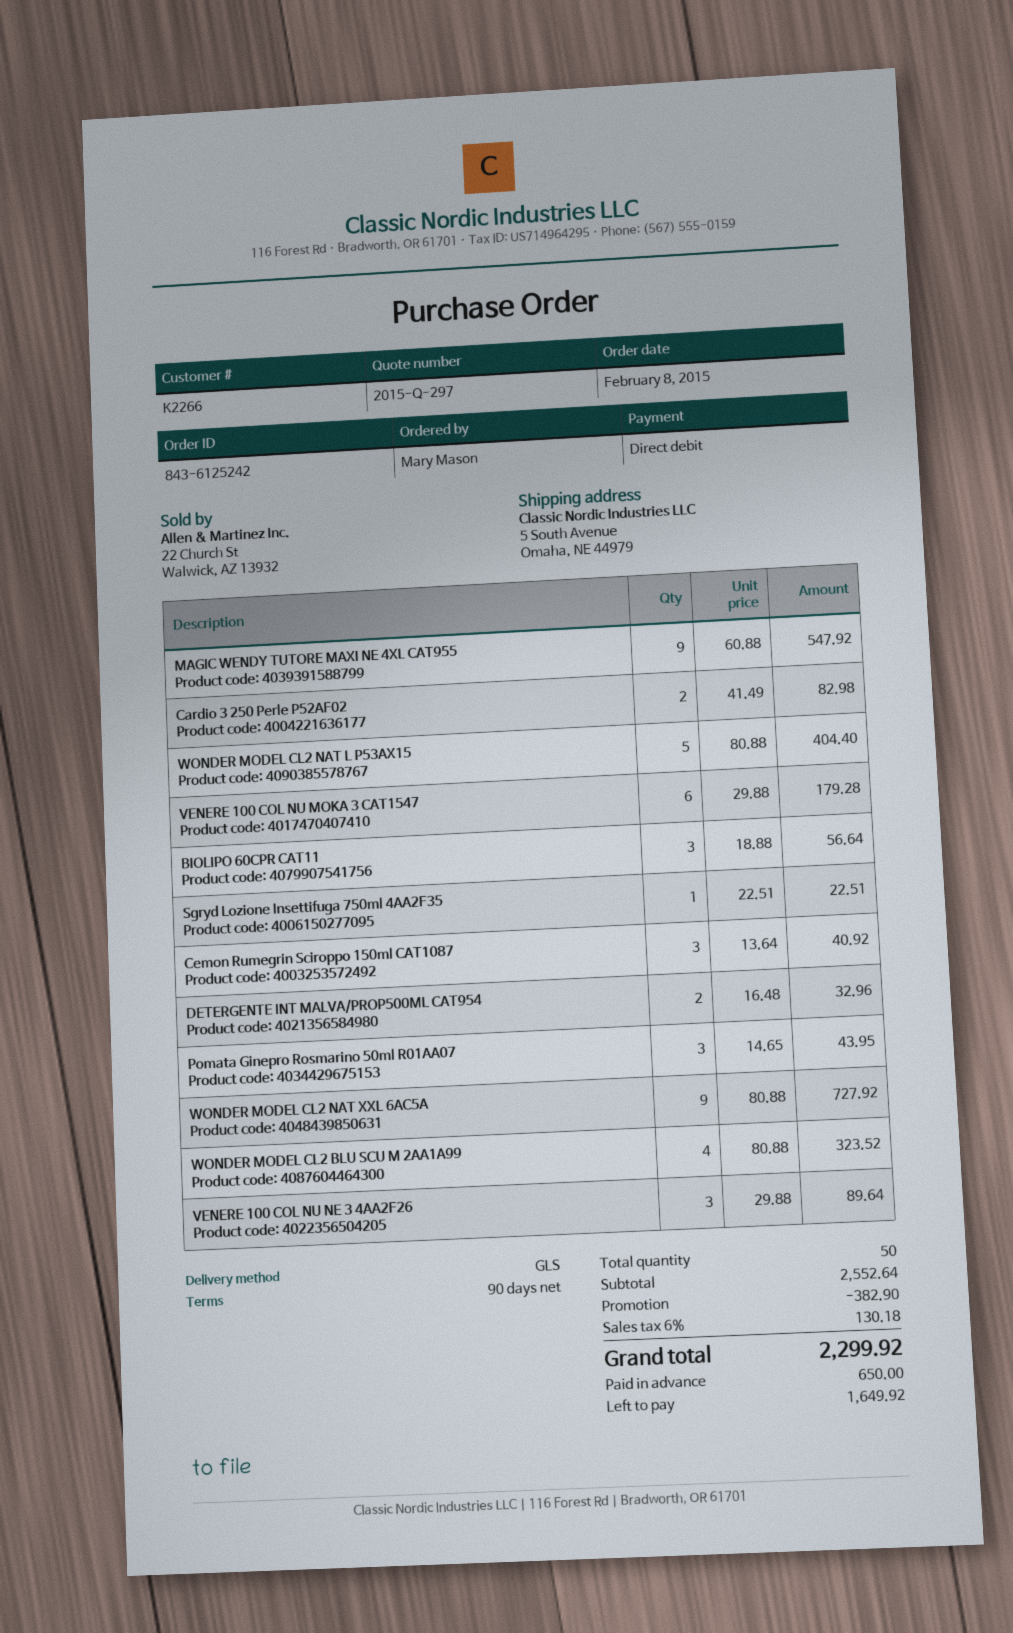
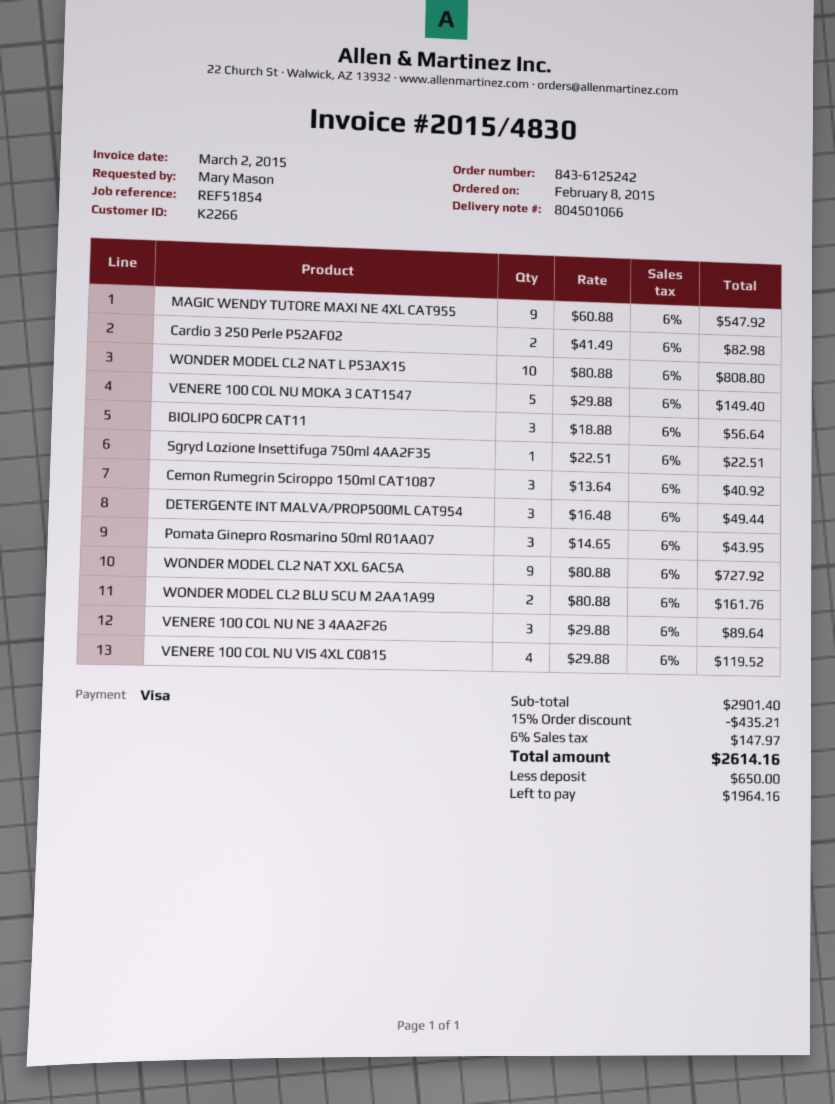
payment method: direct debit -> Visa
WONDER MODEL CL2 NAT L P53AX15: 5 x 80.88 = 404.40 -> 10 x 80.88 = 808.80
VENERE 100 COL NU MOKA 3 CAT1547: 6 x 29.88 = 179.28 -> 5 x 29.88 = 149.40
DETERGENTE INT MALVA/PROP500ML CAT954: 2 x 16.48 = 32.96 -> 3 x 16.48 = 49.44
WONDER MODEL CL2 BLU SCU M 2AA1A99: 4 x 80.88 = 323.52 -> 2 x 80.88 = 161.76
VENERE 100 COL NU VIS 4XL C0815: none -> 4 x 29.88 = 119.52
subtotal: 2552.64 -> 2901.40
discount: 382.90 -> 435.21
tax: 6% = 130.18 -> 6% = 147.97
total: 2299.92 -> 2614.16
balance: 1649.92 -> 1964.16

